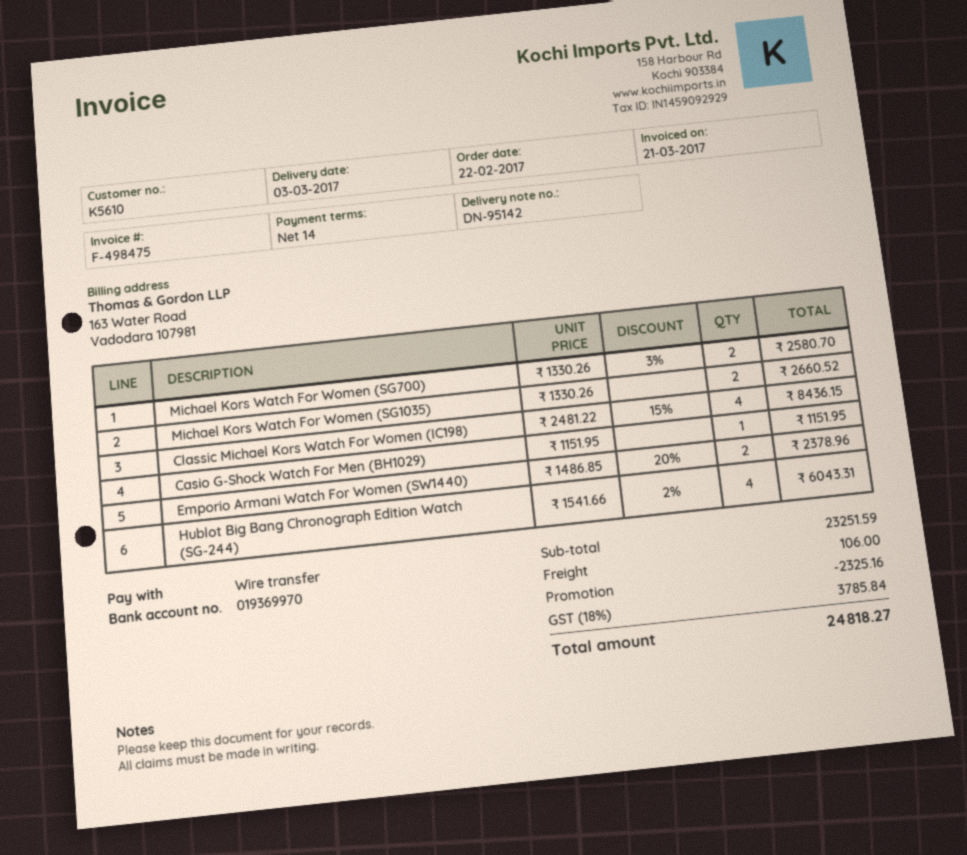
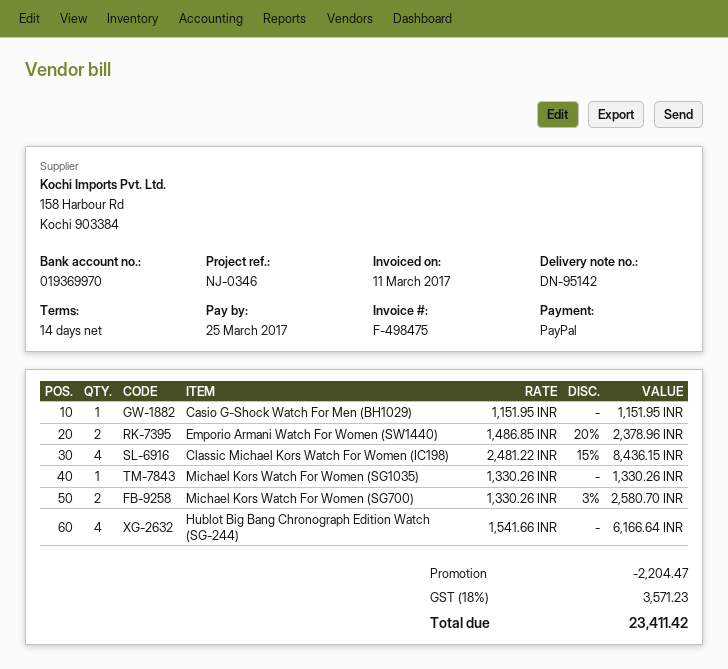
invoice date: 2017-03-21 -> 2017-03-11
payment method: bank transfer -> PayPal
Michael Kors Watch For Women (SG1035): 2 x 1330.26 = 2660.52 -> 1 x 1330.26 = 1330.26
Hublot Big Bang Chronograph Edition Watch (SG-244): 4 x 1541.66 - 2% = 6043.31 -> 4 x 1541.66 = 6166.64
discount: 2325.16 -> 2204.47
shipping: 106.00 -> none
tax: 18% = 3785.84 -> 18% = 3571.23
total: 24818.27 -> 23411.42

